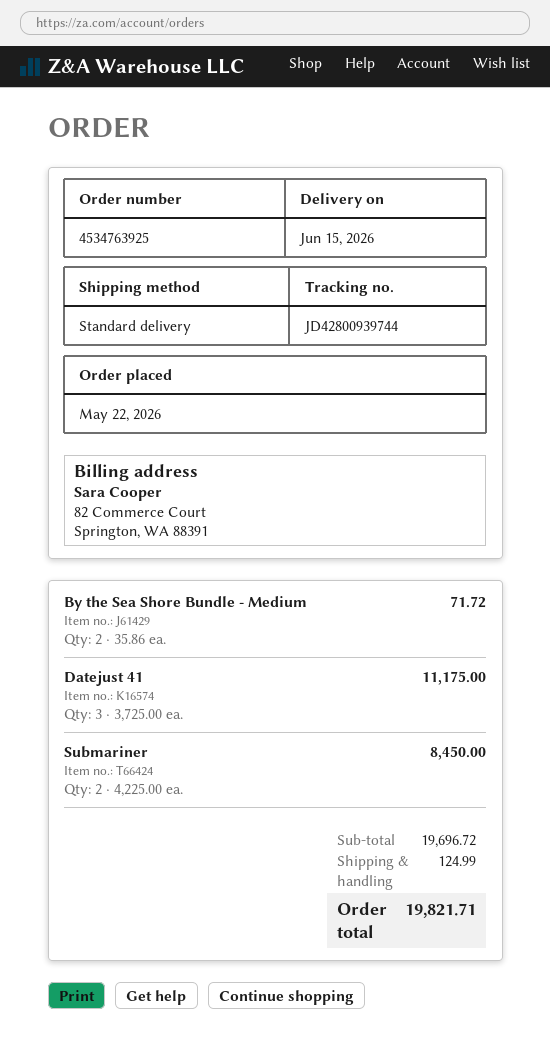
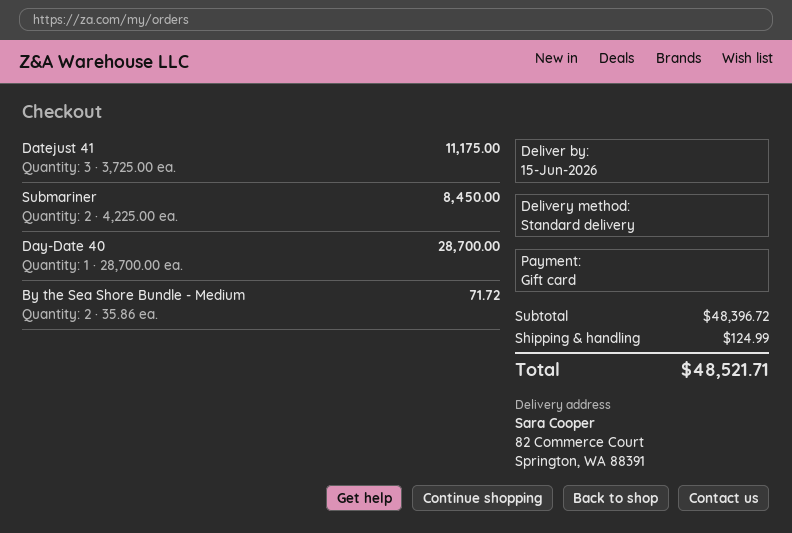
Day-Date 40: none -> 1 x 28700.00 = 28700.00
subtotal: 19696.72 -> 48396.72
total: 19821.71 -> 48521.71

